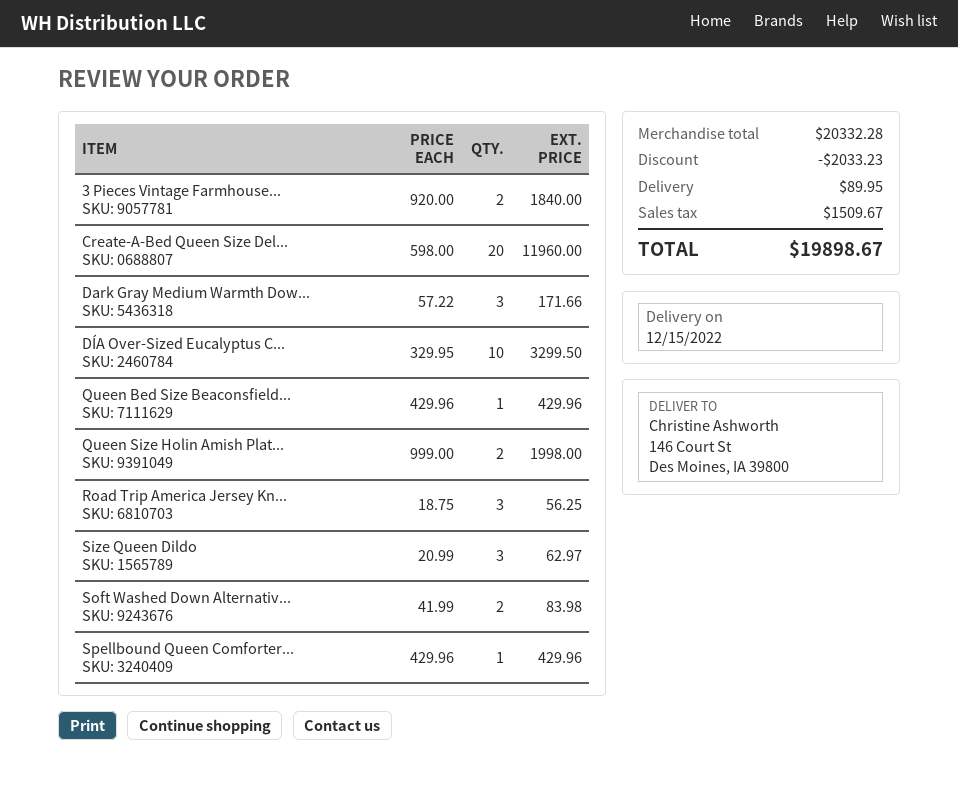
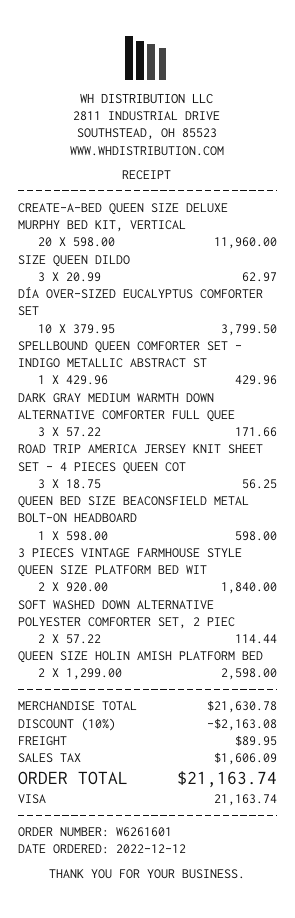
DÍA Over-Sized Eucalyptus C...: 10 x 329.95 = 3299.50 -> 10 x 379.95 = 3799.50
Queen Bed Size Beaconsfield...: 1 x 429.96 = 429.96 -> 1 x 598.00 = 598.00
Queen Size Holin Amish Plat...: 2 x 999.00 = 1998.00 -> 2 x 1299.00 = 2598.00
Soft Washed Down Alternativ...: 2 x 41.99 = 83.98 -> 2 x 57.22 = 114.44
subtotal: 20332.28 -> 21630.78
discount: 2033.23 -> 2163.08
tax: 1509.67 -> 1606.09
total: 19898.67 -> 21163.74

